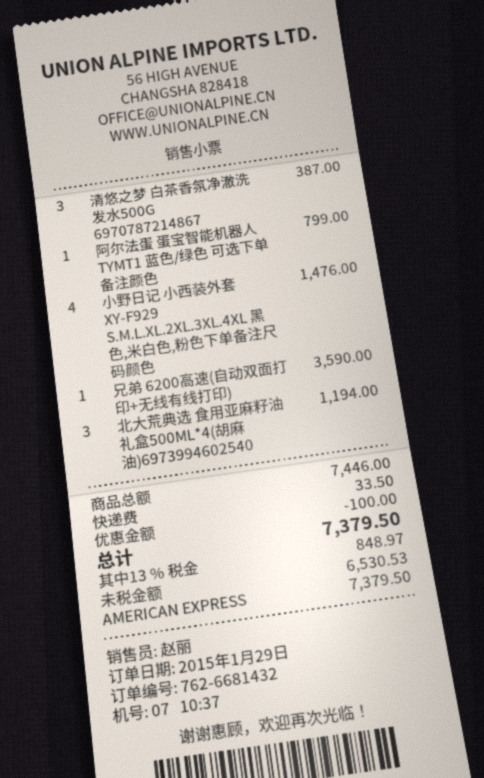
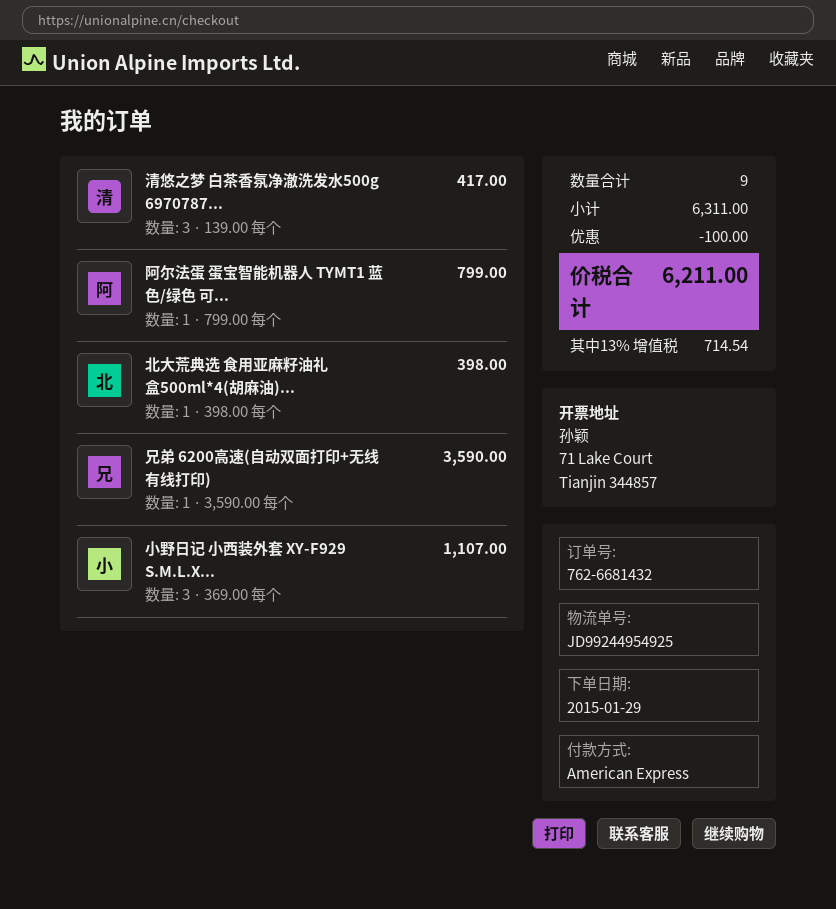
清悠之梦 白茶香氛净澈洗发水500G 6970787214867: 3 for 387.00 -> 3 for 417.00
小野日记 小西装外套 XY-F929 S.M.L.XL.2XL.3XL.4XL 黑色,米白色,粉色下单备注尺码颜色: 4 for 1476.00 -> 3 for 1107.00
北大荒典选 食用亚麻籽油礼盒500ML*4(胡麻油)6973994602540: 3 for 1194.00 -> 1 for 398.00
subtotal: 7446.00 -> 6311.00
shipping: 33.50 -> none
tax: 13% = 848.97 -> 13% = 714.54
total: 7379.50 -> 6211.00

